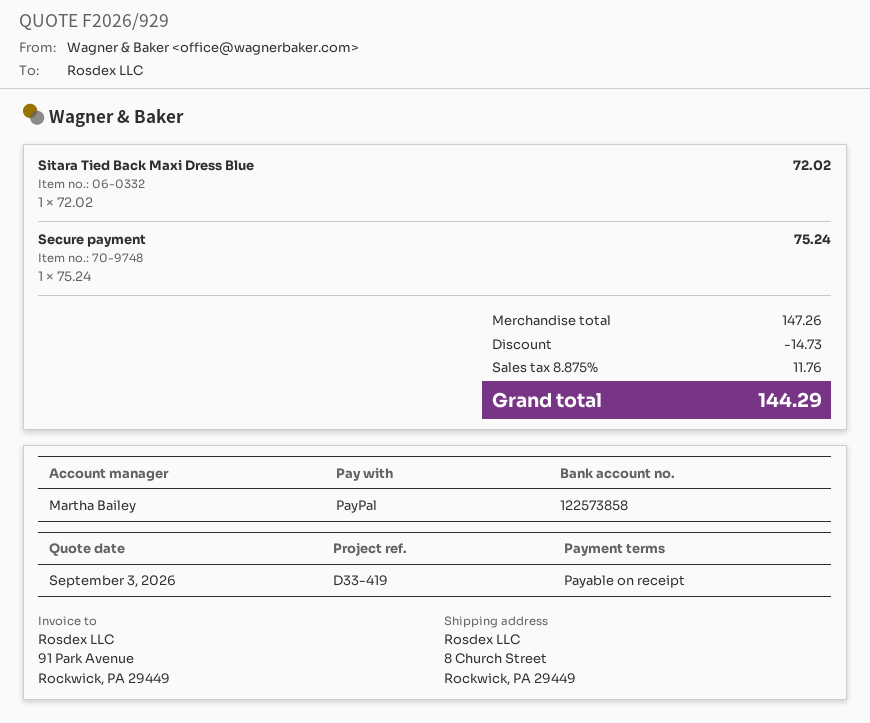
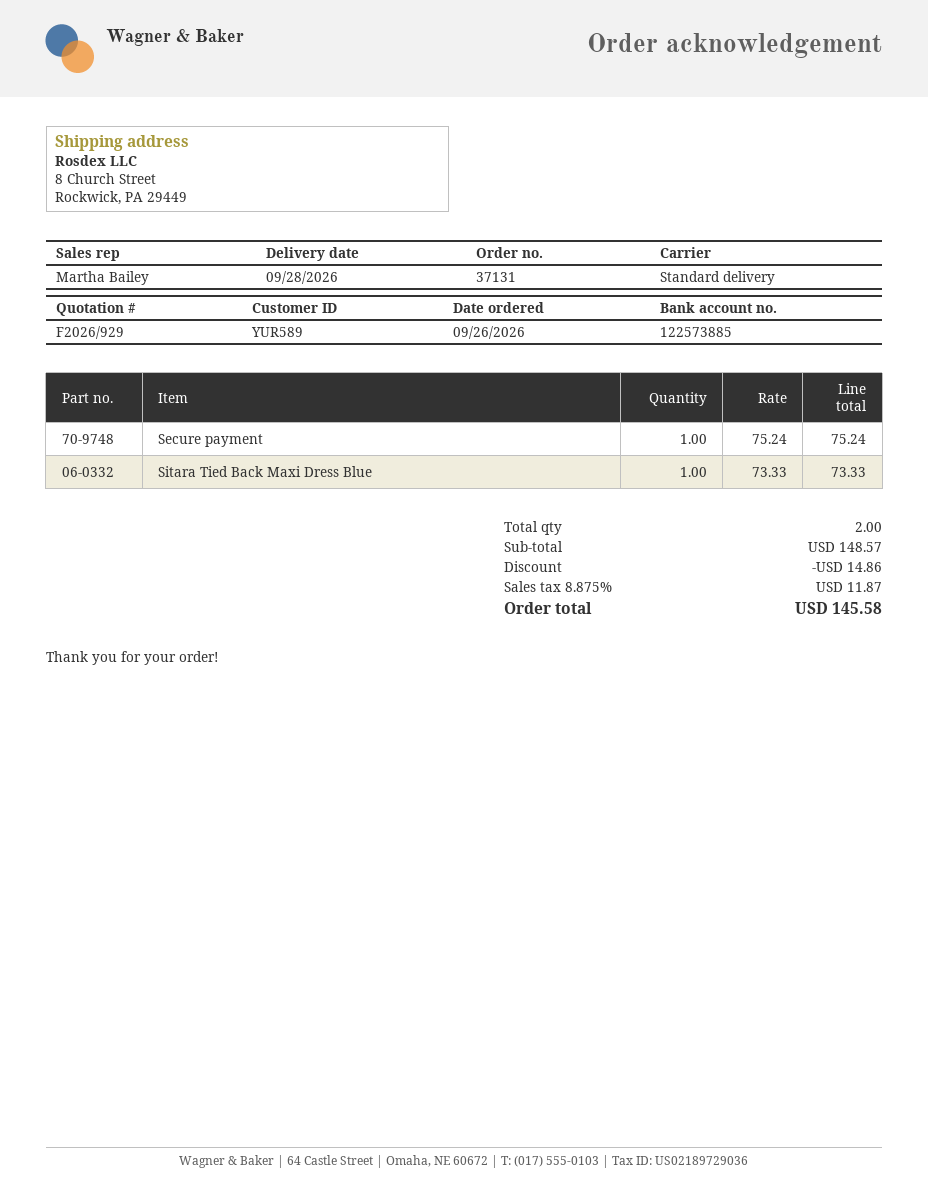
bank account: 122573858 -> 122573885
Sitara Tied Back Maxi Dress Blue: 1 x 72.02 = 72.02 -> 1 x 73.33 = 73.33
subtotal: 147.26 -> 148.57
discount: 14.73 -> 14.86
tax: 8.875% = 11.76 -> 8.875% = 11.87
total: 144.29 -> 145.58

